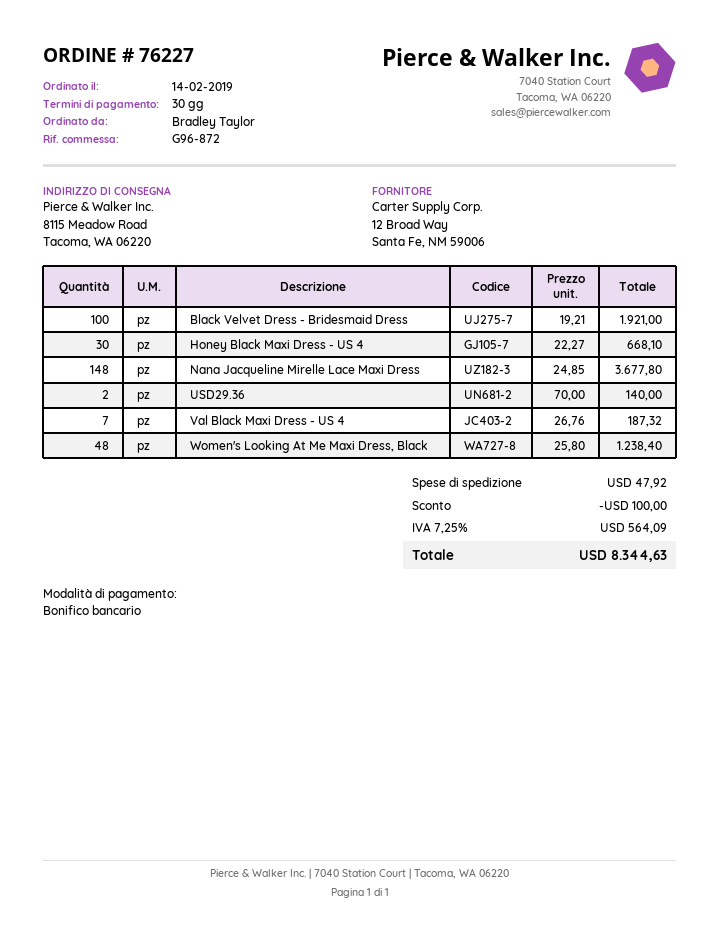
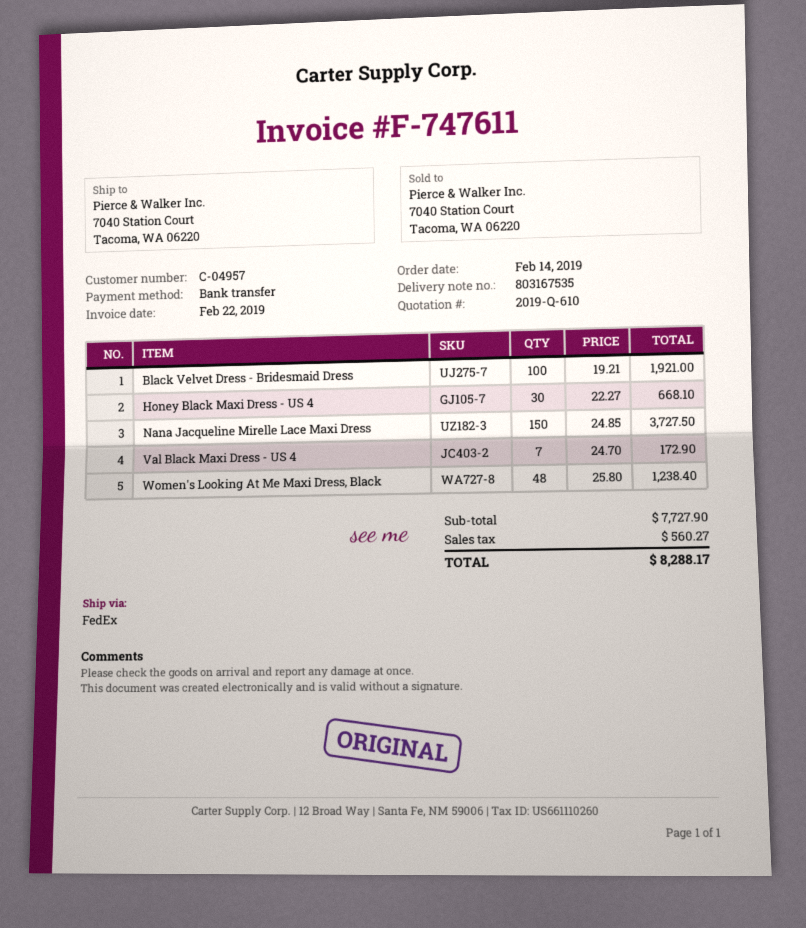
ship to: 8115 Meadow Road, Tacoma, WA 06220 -> 7040 Station Court, Tacoma, WA 06220
Nana Jacqueline Mirelle Lace Maxi Dress: 148 x 24.85 = 3677.80 -> 150 x 24.85 = 3727.50
USD29.36: 2 x 70.00 = 140.00 -> none
Val Black Maxi Dress - US 4: 7 x 26.76 = 187.32 -> 7 x 24.70 = 172.90
discount: 100.00 -> none
shipping: 47.92 -> none
tax: 564.09 -> 560.27
total: 8344.63 -> 8288.17

